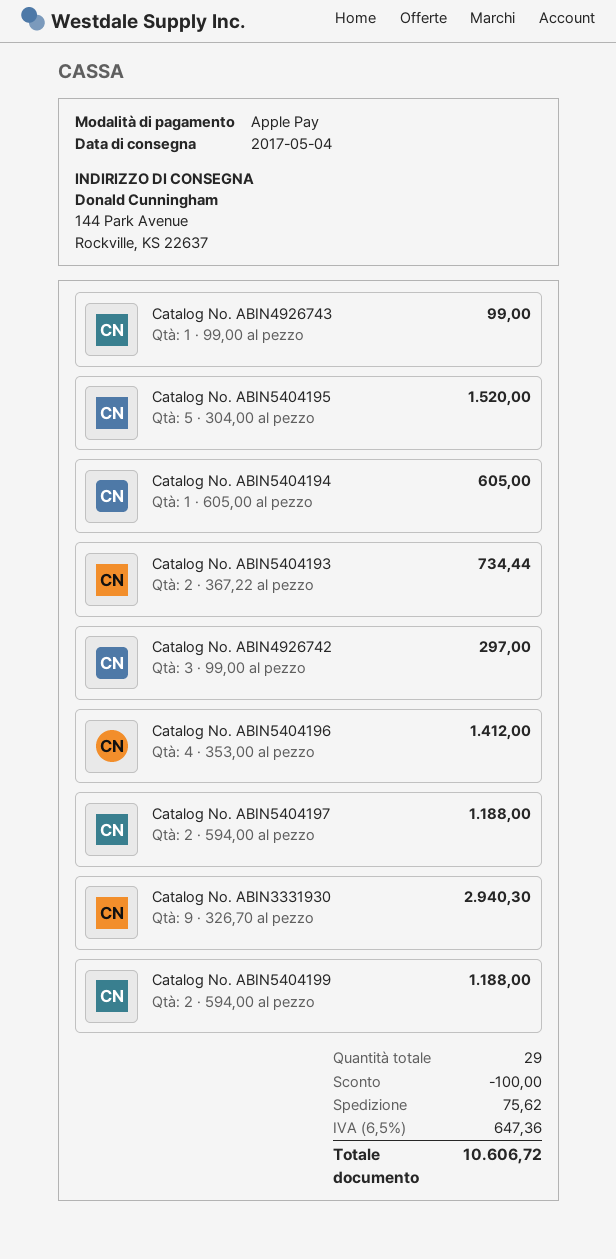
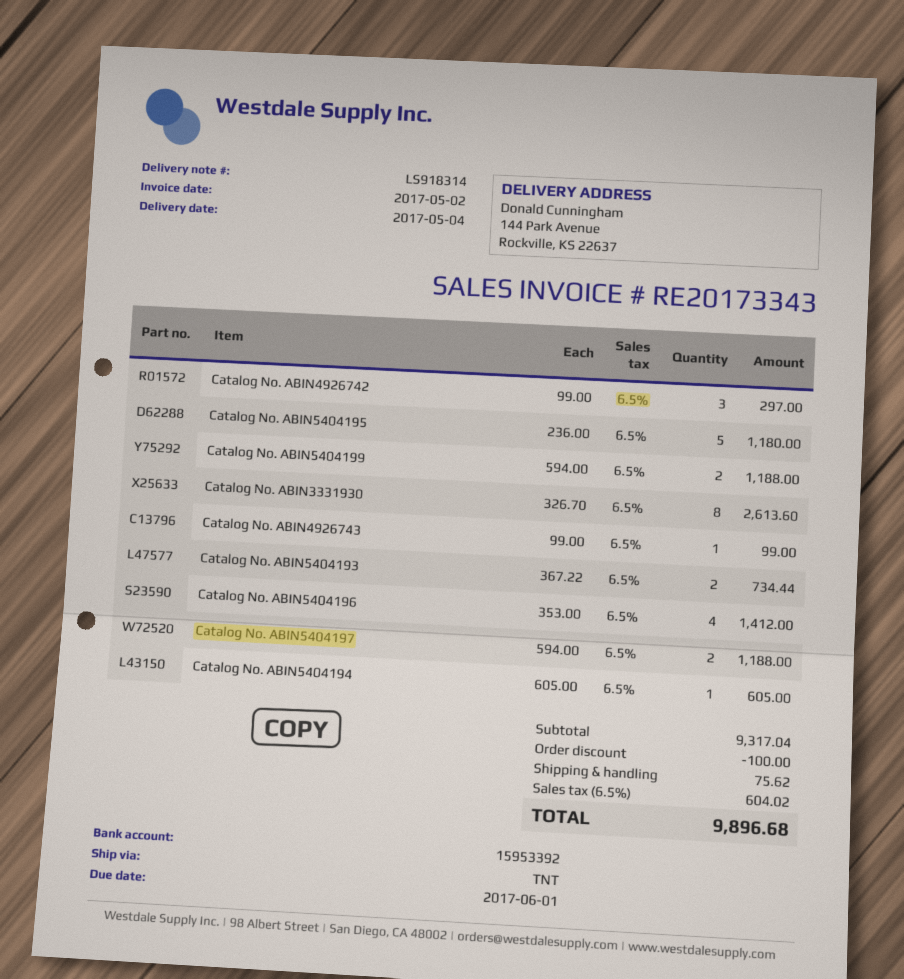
Catalog No. ABIN5404195: 5 x 304.00 = 1520.00 -> 5 x 236.00 = 1180.00
Catalog No. ABIN3331930: 9 x 326.70 = 2940.30 -> 8 x 326.70 = 2613.60
tax: 6.5% = 647.36 -> 6.5% = 604.02
total: 10606.72 -> 9896.68

